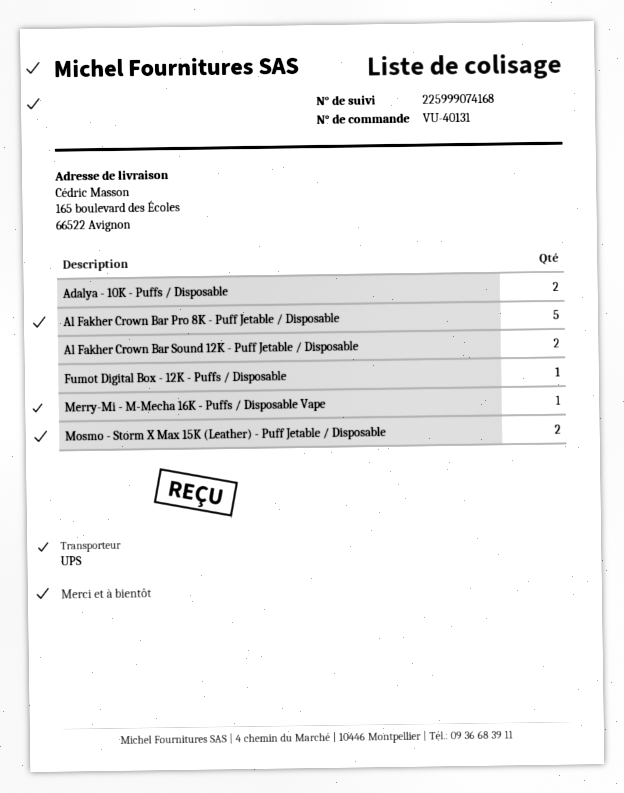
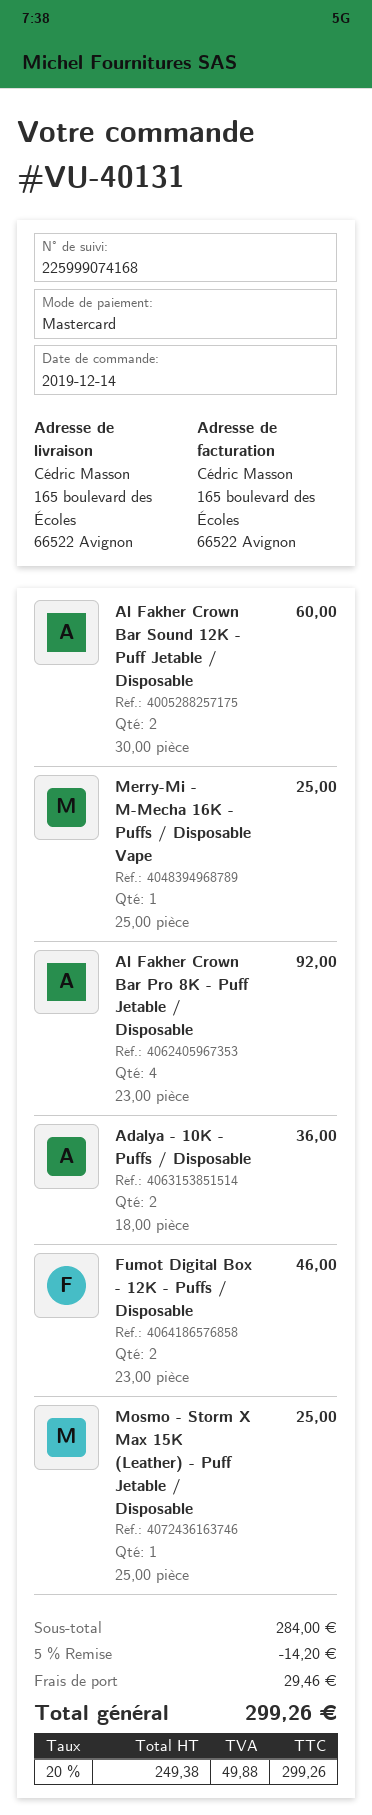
Al Fakher Crown Bar Pro 8K - Puff Jetable / Disposable: 5 -> 4
Fumot Digital Box - 12K - Puffs / Disposable: 1 -> 2
Mosmo - Storm X Max 15K (Leather) - Puff Jetable / Disposable: 2 -> 1

